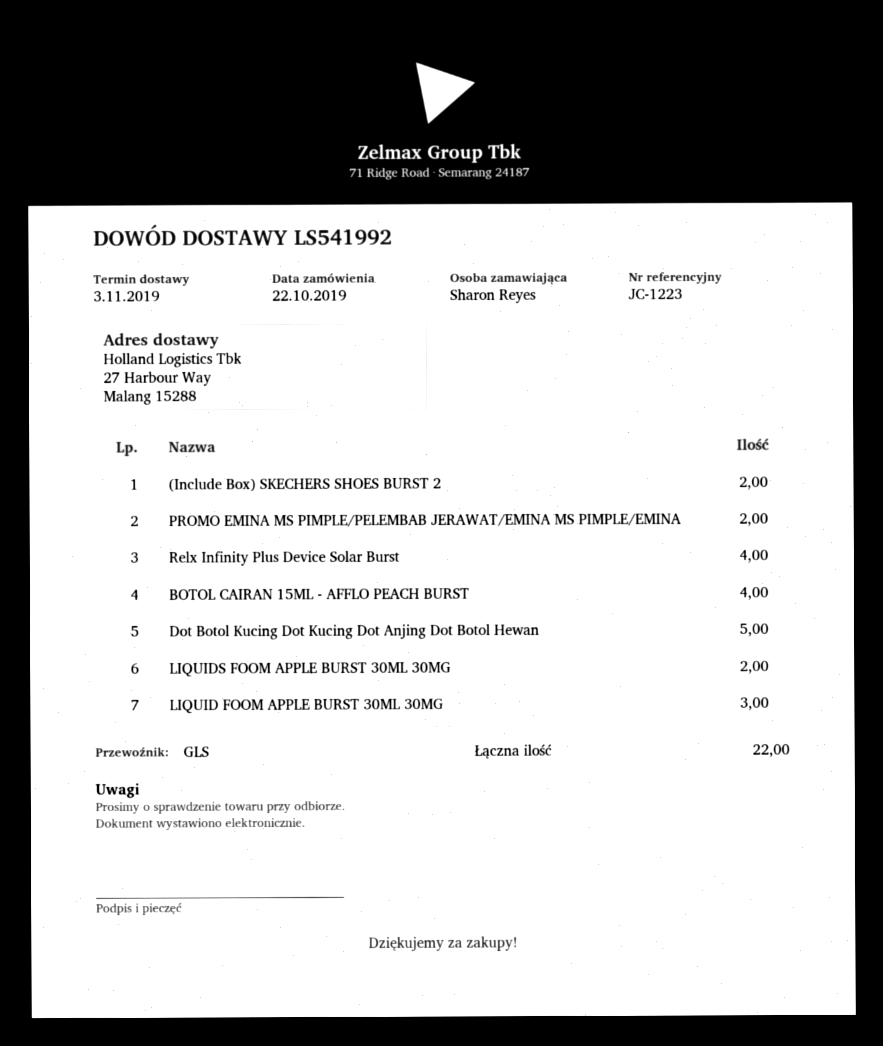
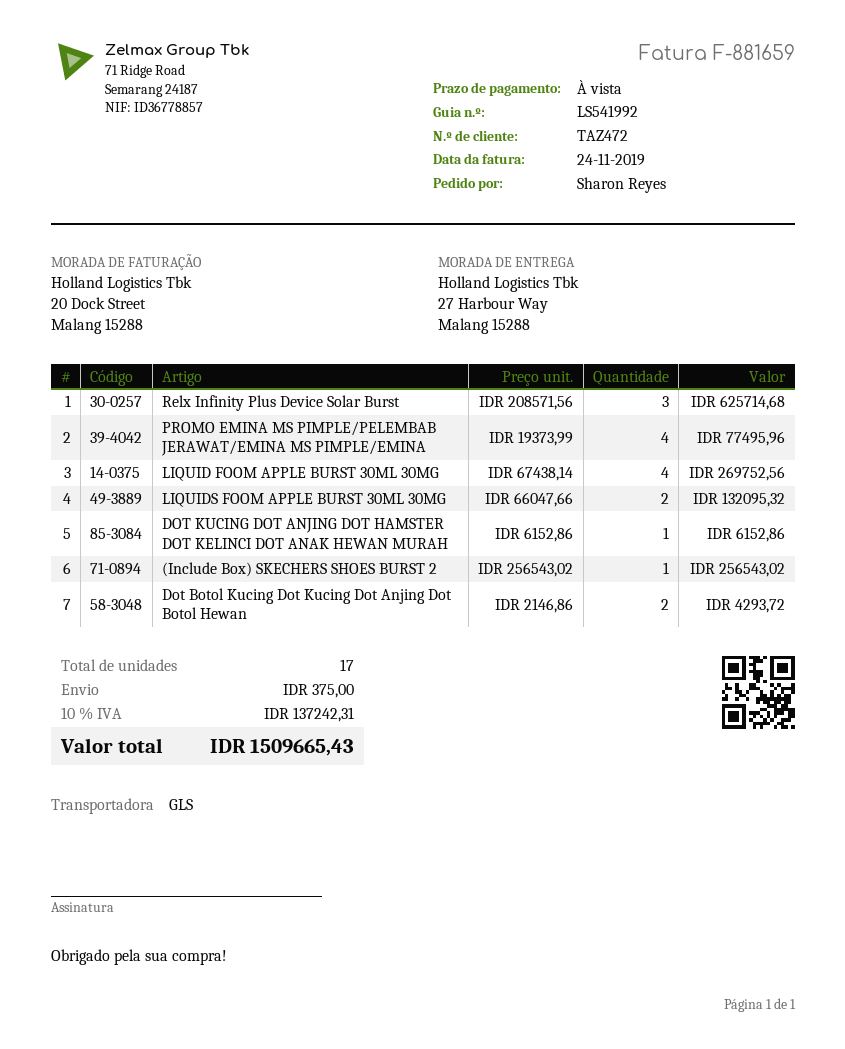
(Include Box) SKECHERS SHOES BURST 2: 2 -> 1
PROMO EMINA MS PIMPLE/PELEMBAB JERAWAT/EMINA MS PIMPLE/EMINA: 2 -> 4
Relx Infinity Plus Device Solar Burst: 4 -> 3
BOTOL CAIRAN 15ML - AFFLO PEACH BURST: 4 -> none
Dot Botol Kucing Dot Kucing Dot Anjing Dot Botol Hewan: 5 -> 2
LIQUID FOOM APPLE BURST 30ML 30MG: 3 -> 4
DOT KUCING DOT ANJING DOT HAMSTER DOT KELINCI DOT ANAK HEWAN MURAH: none -> 1
total quantity: 22 -> 17

